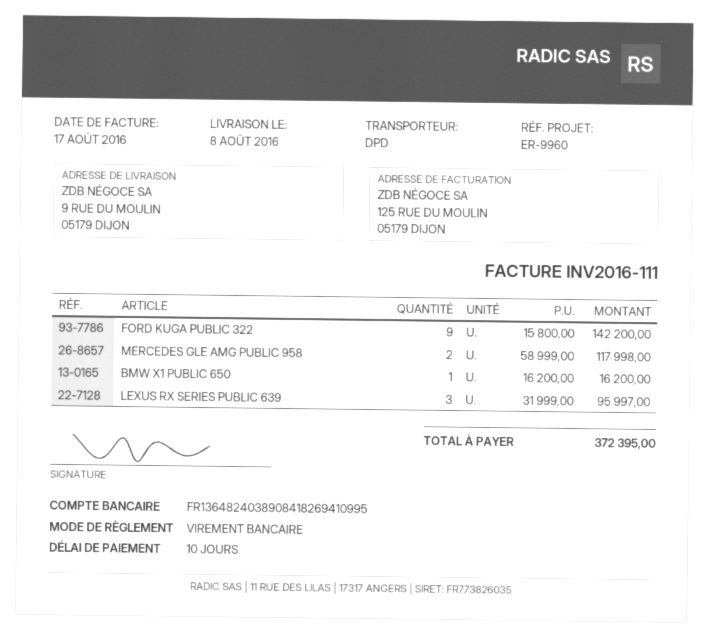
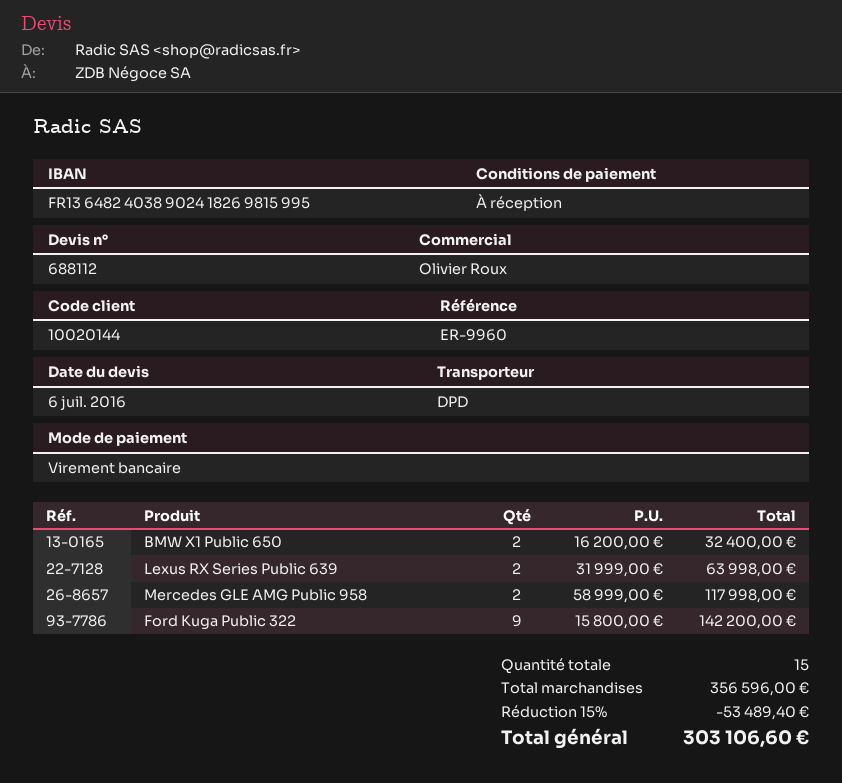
payment terms: 10 days -> on receipt
bank account: FR1364824038908418269410995 -> FR1364824038902418269815995
BMW X1 PUBLIC 650: 1 x 16200.00 = 16200.00 -> 2 x 16200.00 = 32400.00
LEXUS RX SERIES PUBLIC 639: 3 x 31999.00 = 95997.00 -> 2 x 31999.00 = 63998.00
discount: none -> 15% = 53489.40
total: 372395.00 -> 303106.60

